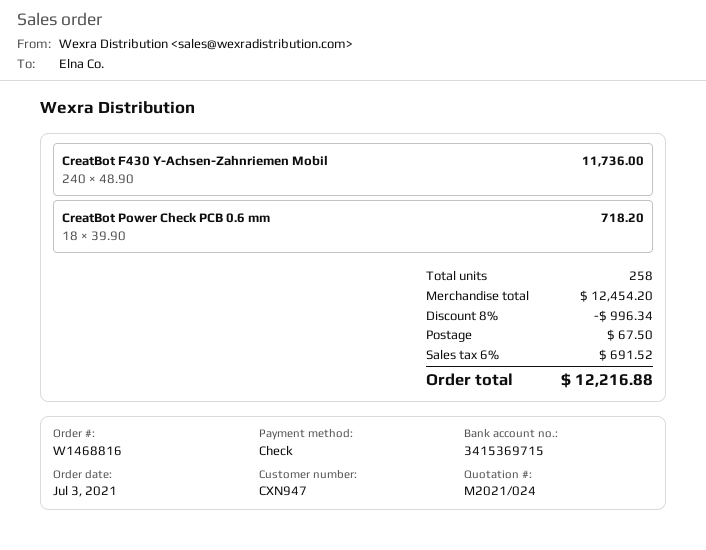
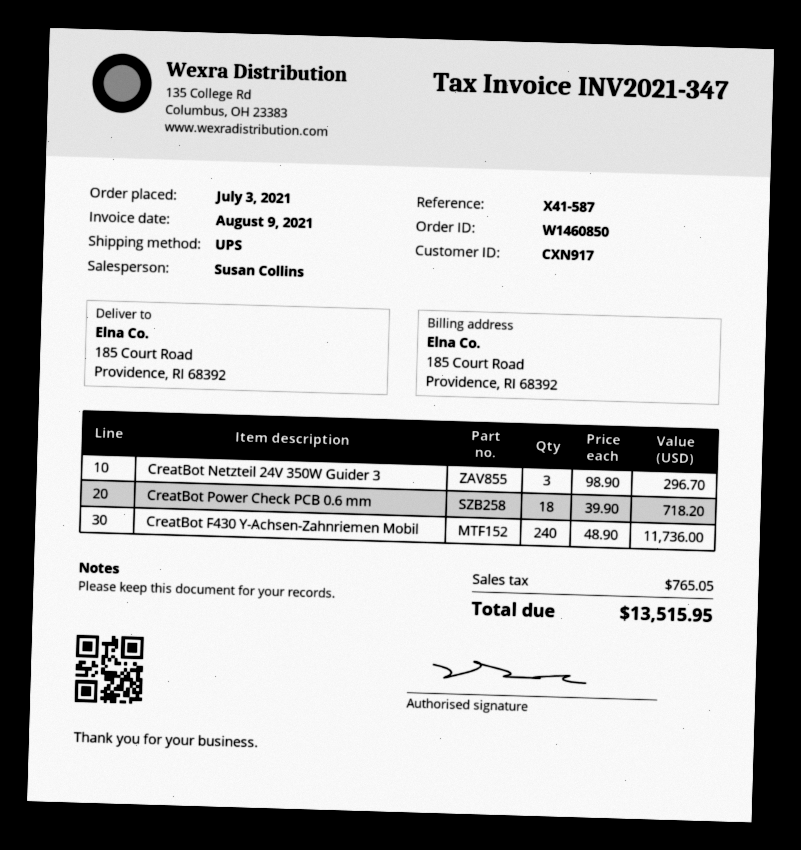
order number: W1468816 -> W1460850
customer number: CXN947 -> CXN917
CreatBot Netzteil 24V 350W Guider 3: none -> 3 x 98.90 = 296.70
discount: 8% = 996.34 -> none
shipping: 67.50 -> none
tax: 691.52 -> 765.05
total: 12216.88 -> 13515.95

